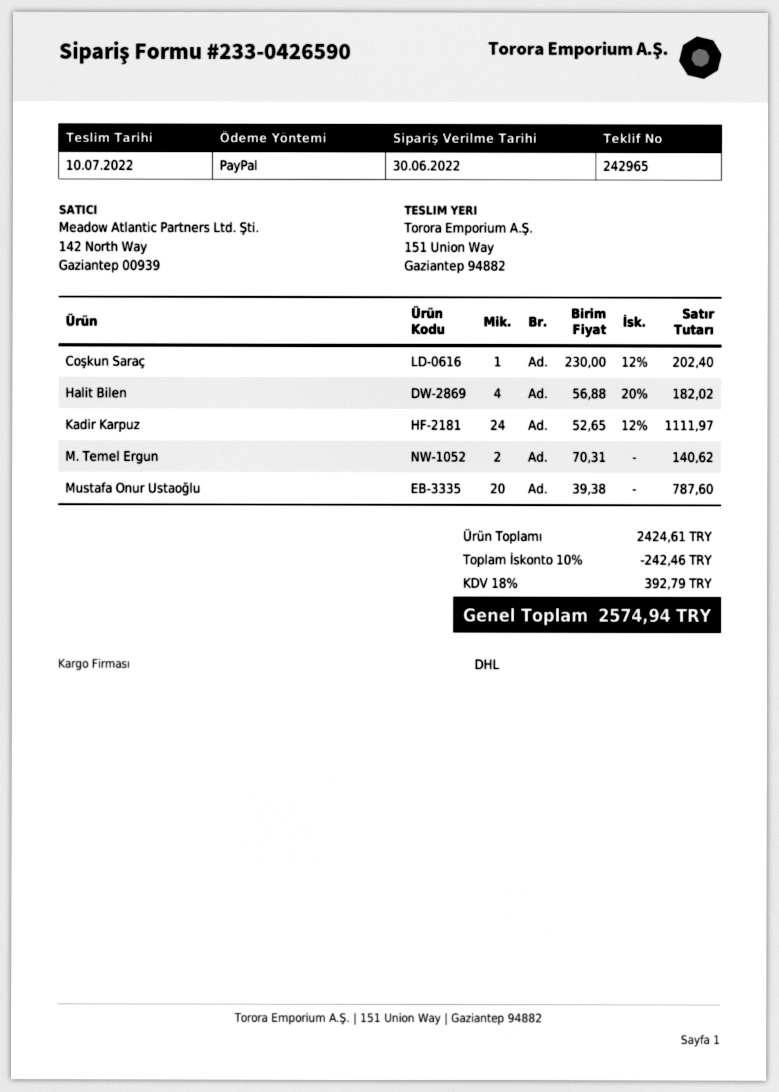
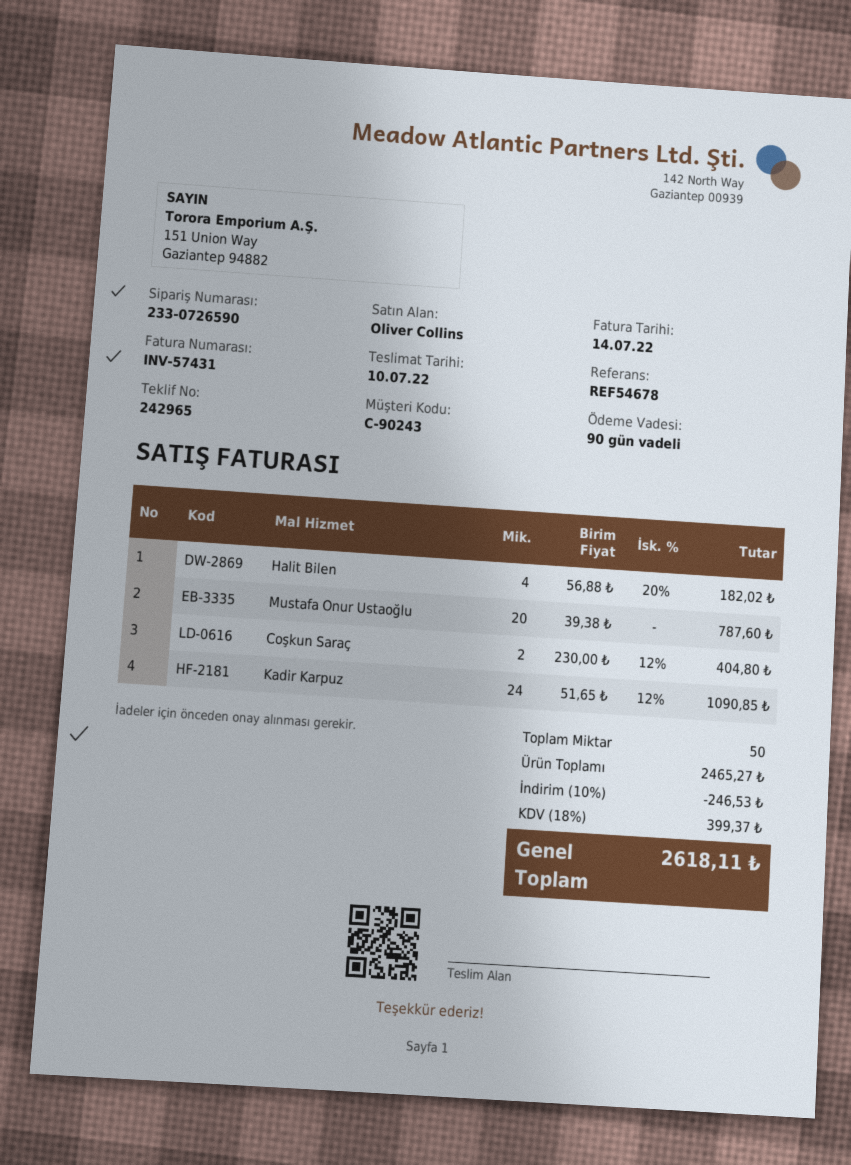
order number: 233-0426590 -> 233-0726590
Coşkun Saraç: 1 x 230.00 - 12% = 202.40 -> 2 x 230.00 - 12% = 404.80
Kadir Karpuz: 24 x 52.65 - 12% = 1111.97 -> 24 x 51.65 - 12% = 1090.85
M. Temel Ergun: 2 x 70.31 = 140.62 -> none
subtotal: 2424.61 -> 2465.27
discount: 10% = 242.46 -> 10% = 246.53
tax: 18% = 392.79 -> 18% = 399.37
total: 2574.94 -> 2618.11

